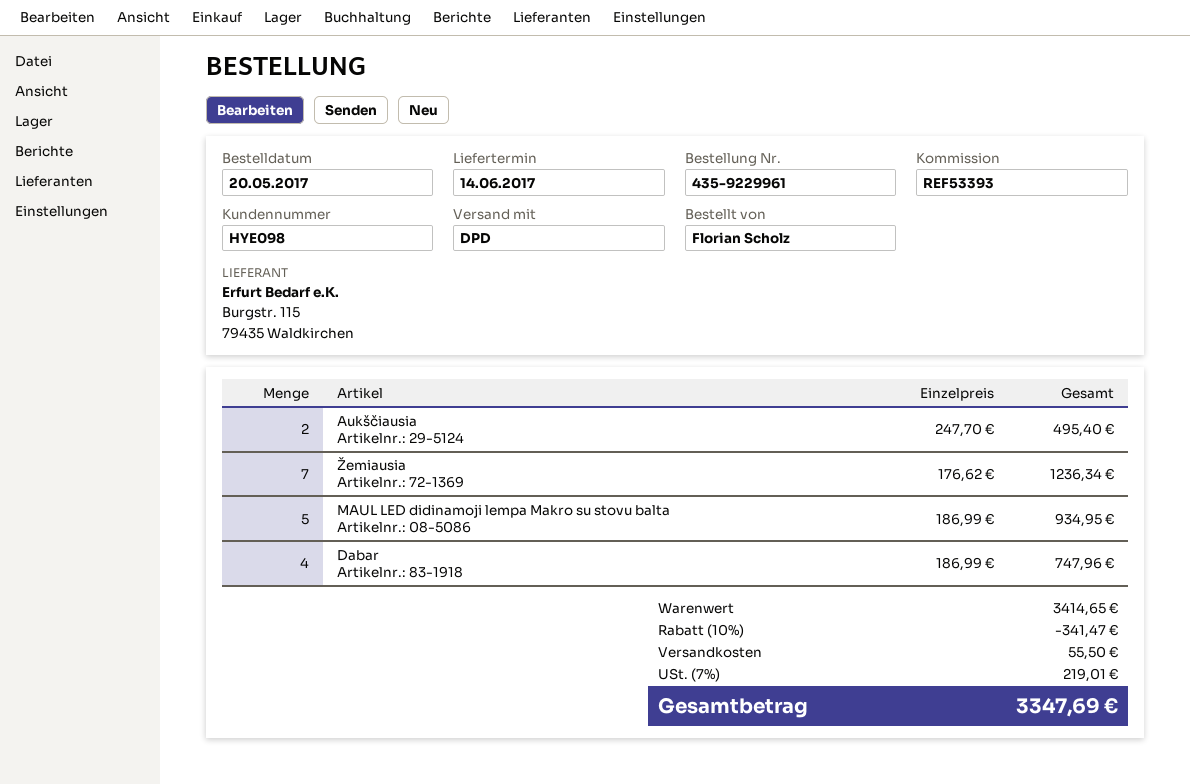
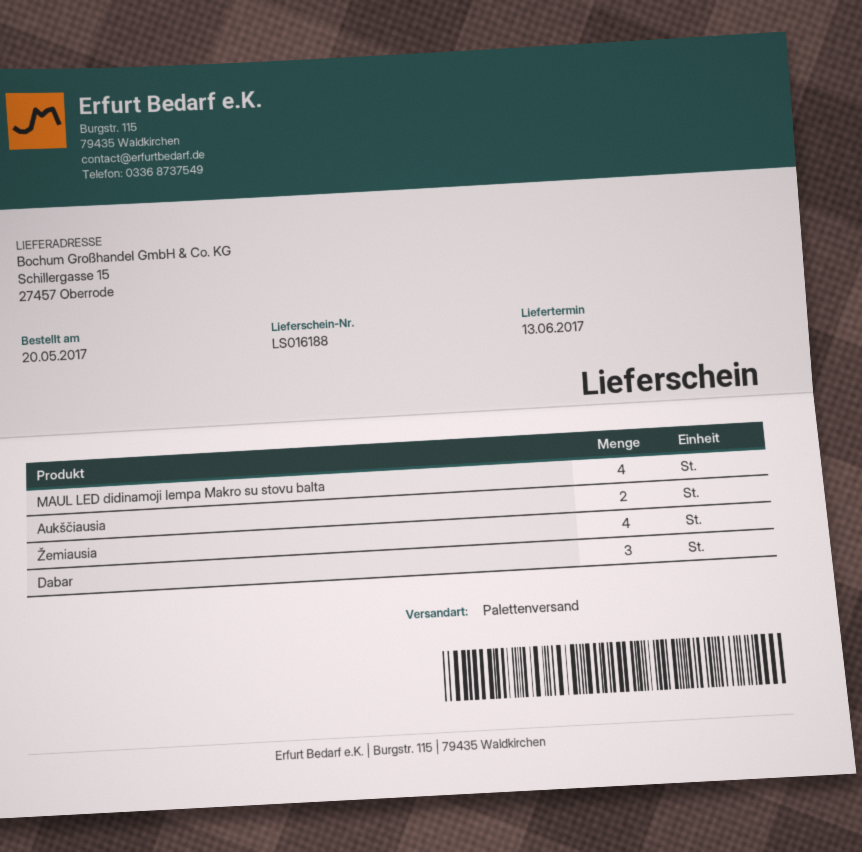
delivery date: 2017-06-14 -> 2017-06-13
shipping method: DPD -> pallet freight
Žemiausia: 7 -> 4
MAUL LED didinamoji lempa Makro su stovu balta: 5 -> 4
Dabar: 4 -> 3

